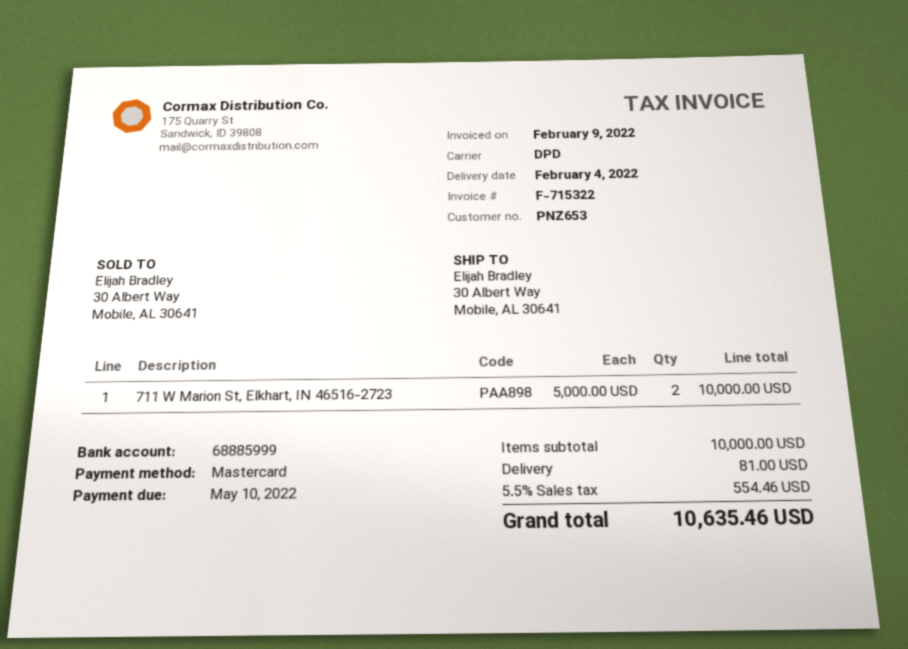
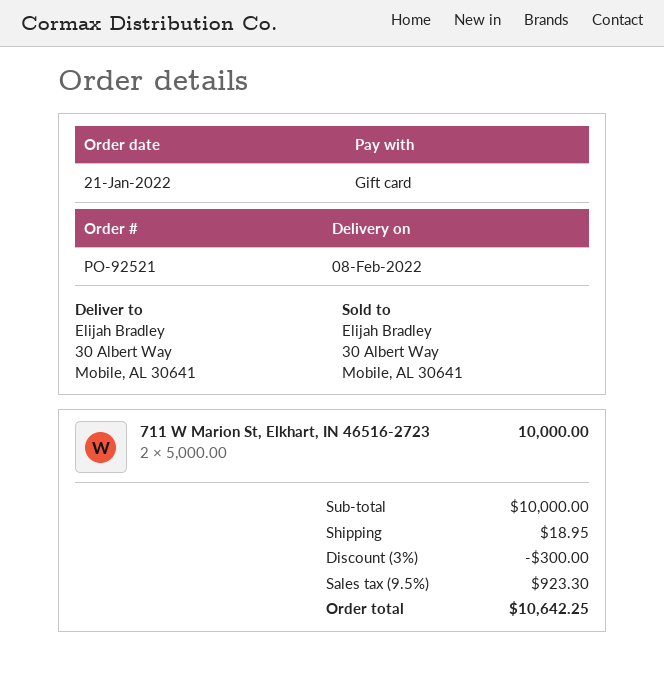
delivery date: 2022-02-04 -> 2022-02-08
payment method: Mastercard -> gift card
discount: none -> 3% = 300.00
shipping: 81.00 -> 18.95
tax: 5.5% = 554.46 -> 9.5% = 923.30
total: 10635.46 -> 10642.25

